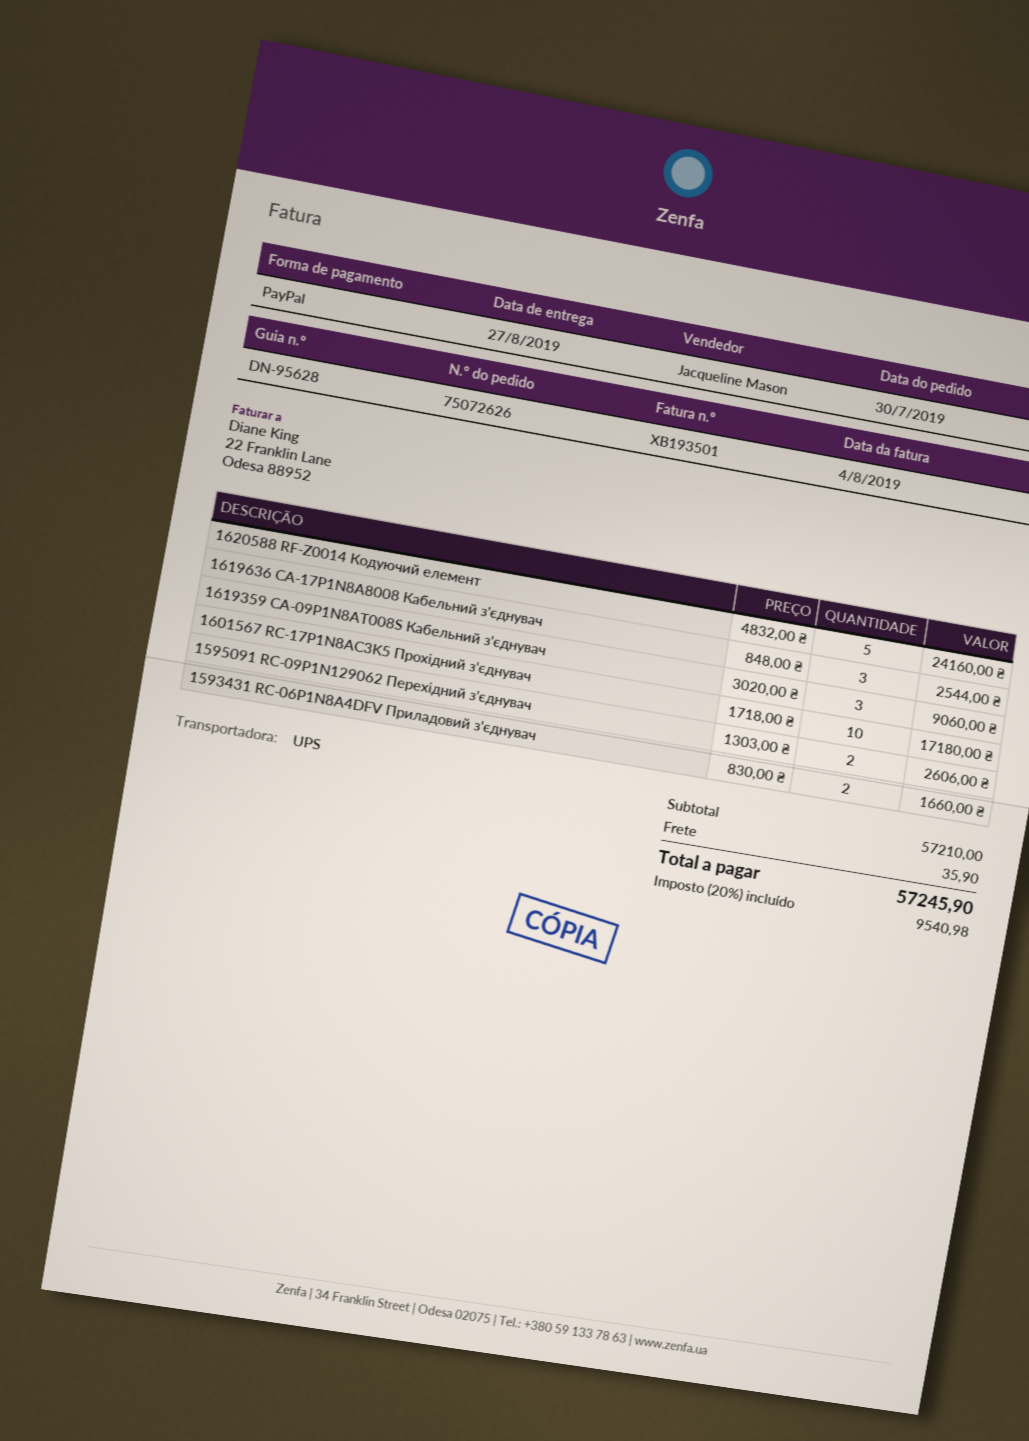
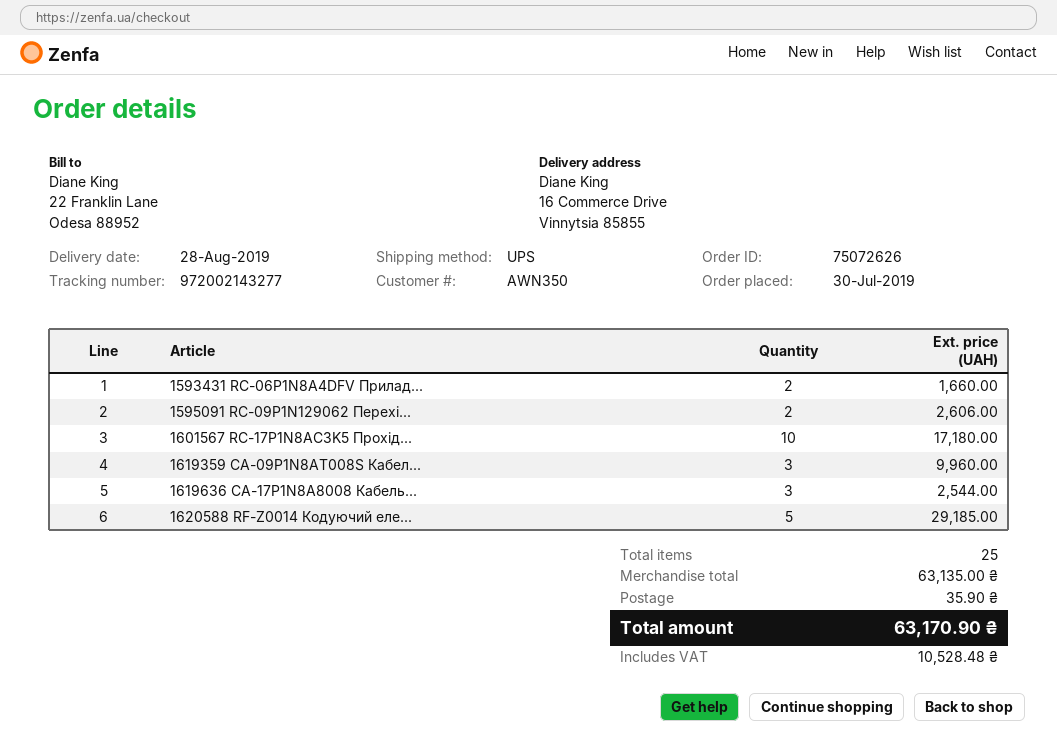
delivery date: 2019-08-27 -> 2019-08-28
1620588 RF-Z0014 Кодуючий елемент: 5 for 24160.00 -> 5 for 29185.00
1619359 CA-09P1N8AT008S Кабельний з'єднувач: 3 for 9060.00 -> 3 for 9960.00
subtotal: 57210.00 -> 63135.00
tax: 9540.98 -> 10528.48
total: 57245.90 -> 63170.90

